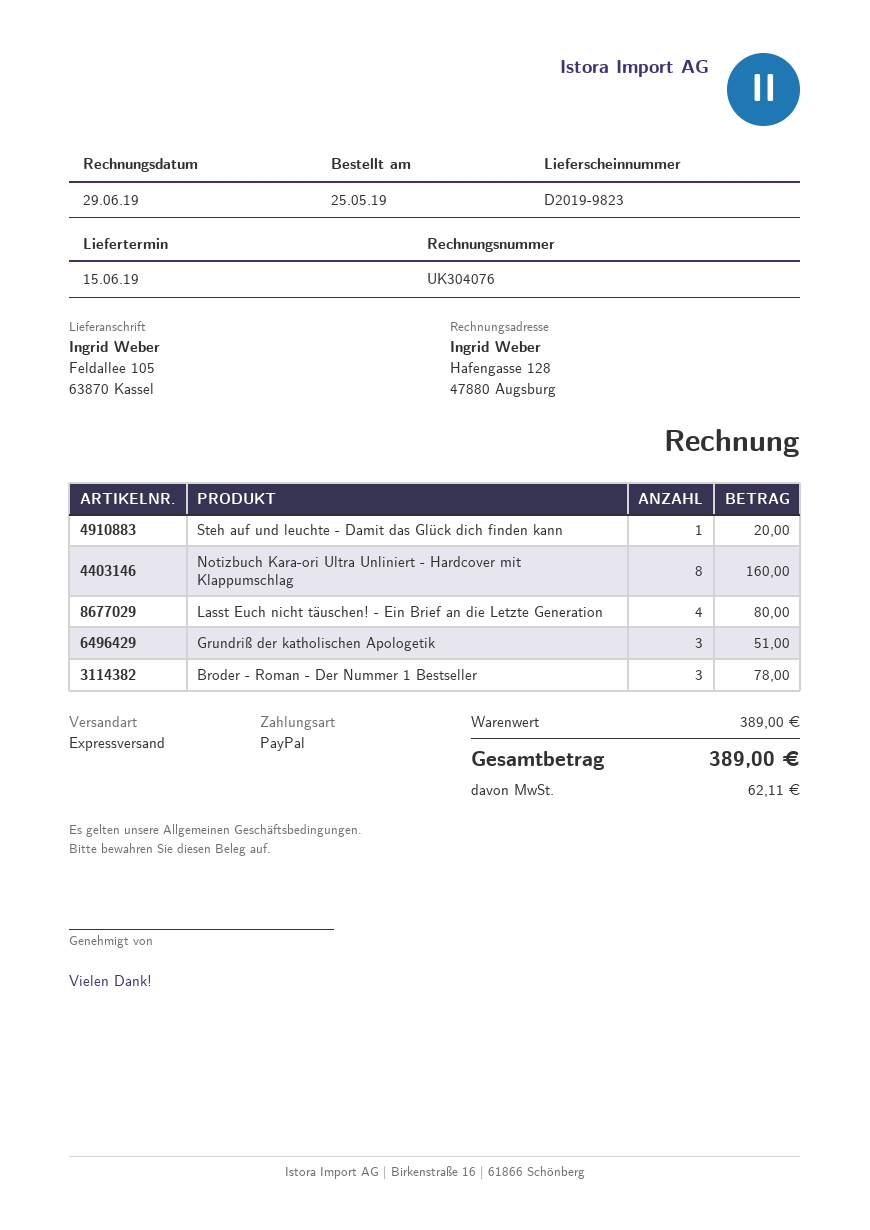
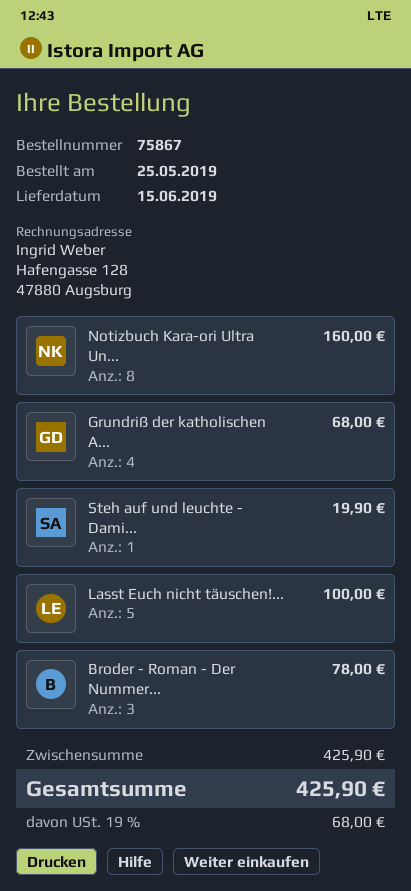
Steh auf und leuchte - Damit das Glück dich finden kann: 1 for 20.00 -> 1 for 19.90
Lasst Euch nicht täuschen! - Ein Brief an die Letzte Generation: 4 for 80.00 -> 5 for 100.00
Grundriß der katholischen Apologetik: 3 for 51.00 -> 4 for 68.00
subtotal: 389.00 -> 425.90
tax: 62.11 -> 68.00
total: 389.00 -> 425.90

